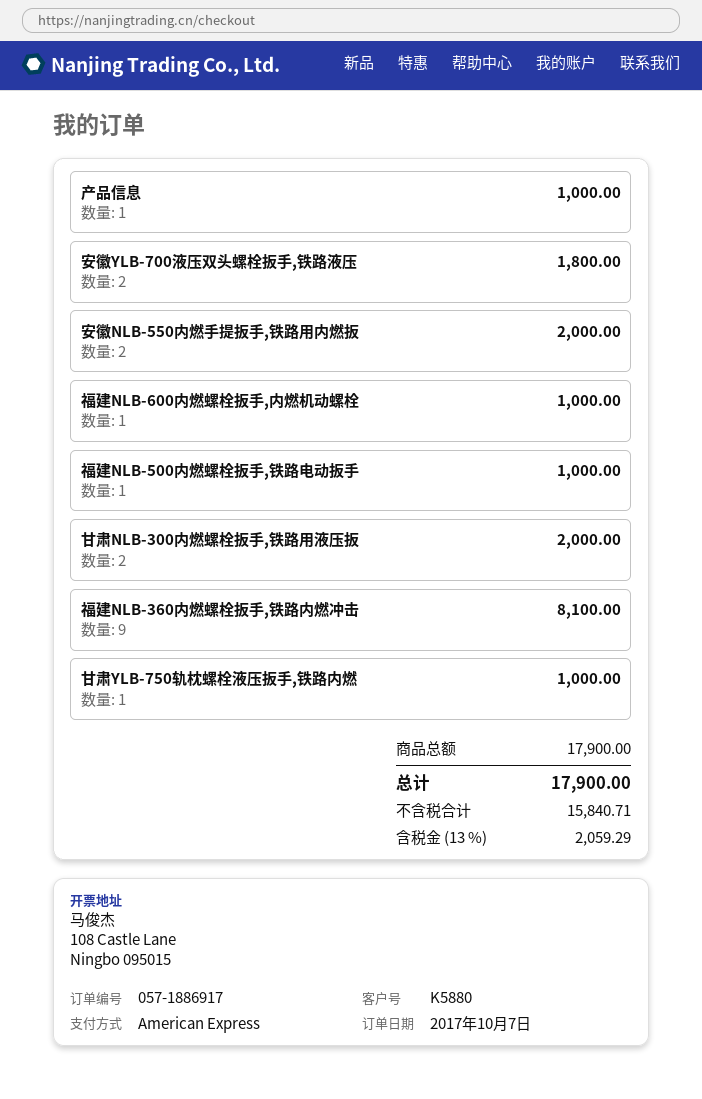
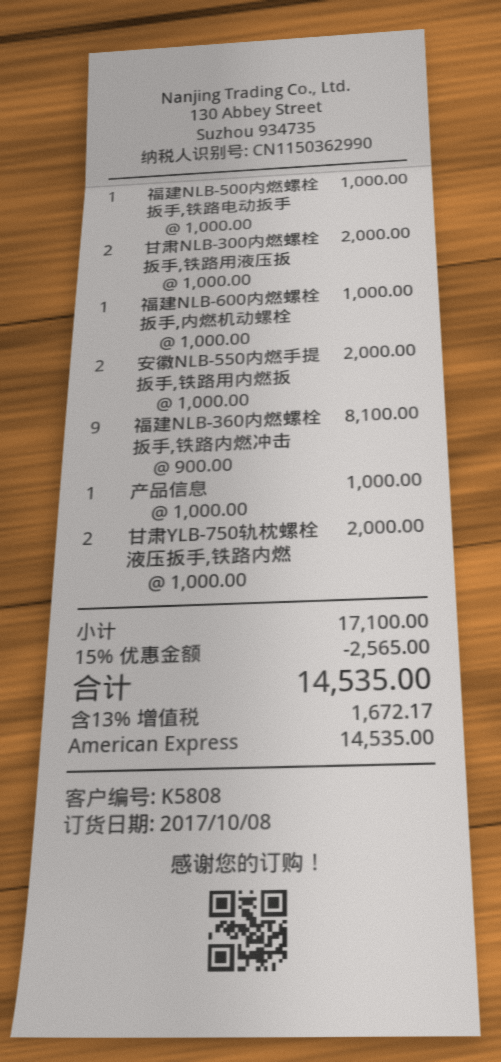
order date: 2017-10-07 -> 2017-10-08
customer number: K5880 -> K5808
安徽YLB-700液压双头螺栓扳手,铁路液压: 2 for 1800.00 -> none
甘肃YLB-750轨枕螺栓液压扳手,铁路内燃: 1 for 1000.00 -> 2 for 2000.00
subtotal: 17900.00 -> 17100.00
discount: none -> 15% = 2565.00
tax: 13% = 2059.29 -> 13% = 1672.17
total: 17900.00 -> 14535.00

